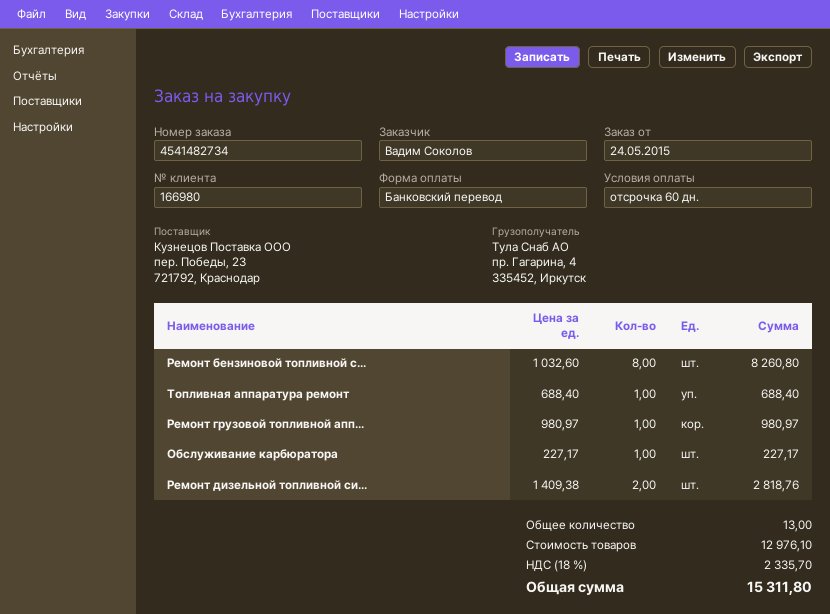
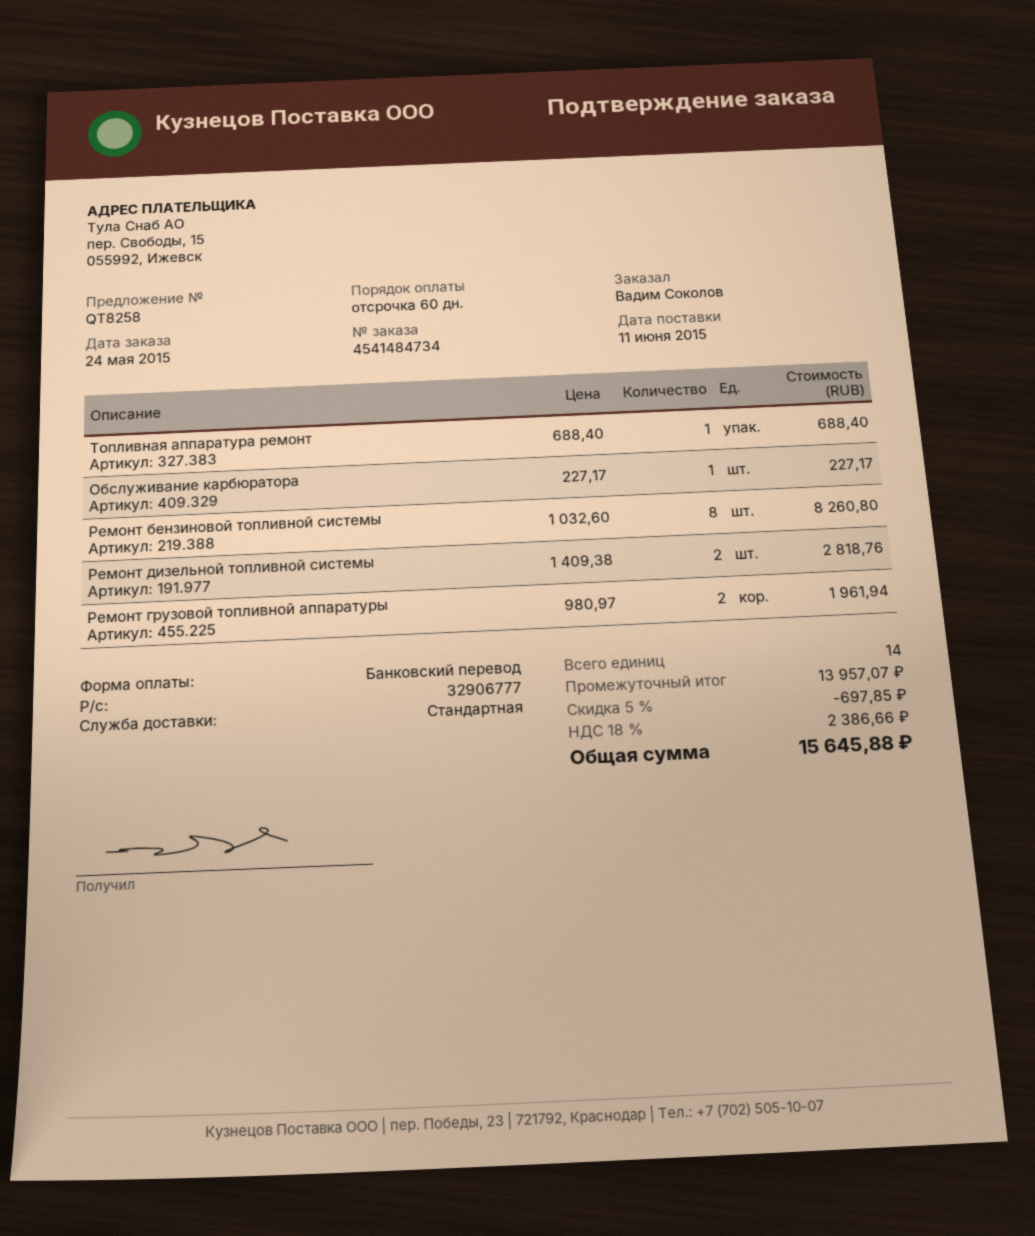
order number: 4541482734 -> 4541484734
Ремонт грузовой топливной апп...: 1 x 980.97 = 980.97 -> 2 x 980.97 = 1961.94
total quantity: 13 -> 14
subtotal: 12976.10 -> 13957.07
discount: none -> 5% = 697.85
tax: 18% = 2335.70 -> 18% = 2386.66
total: 15311.80 -> 15645.88

